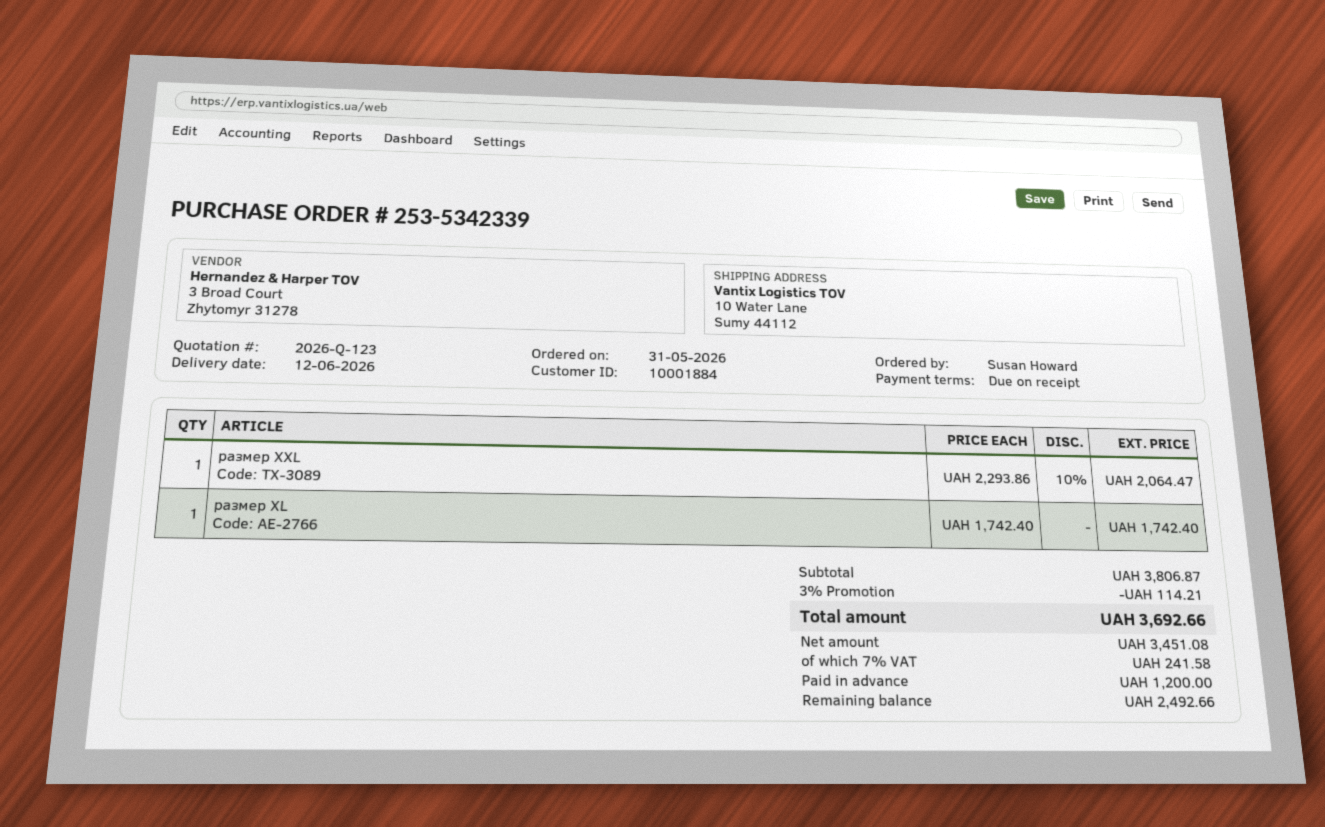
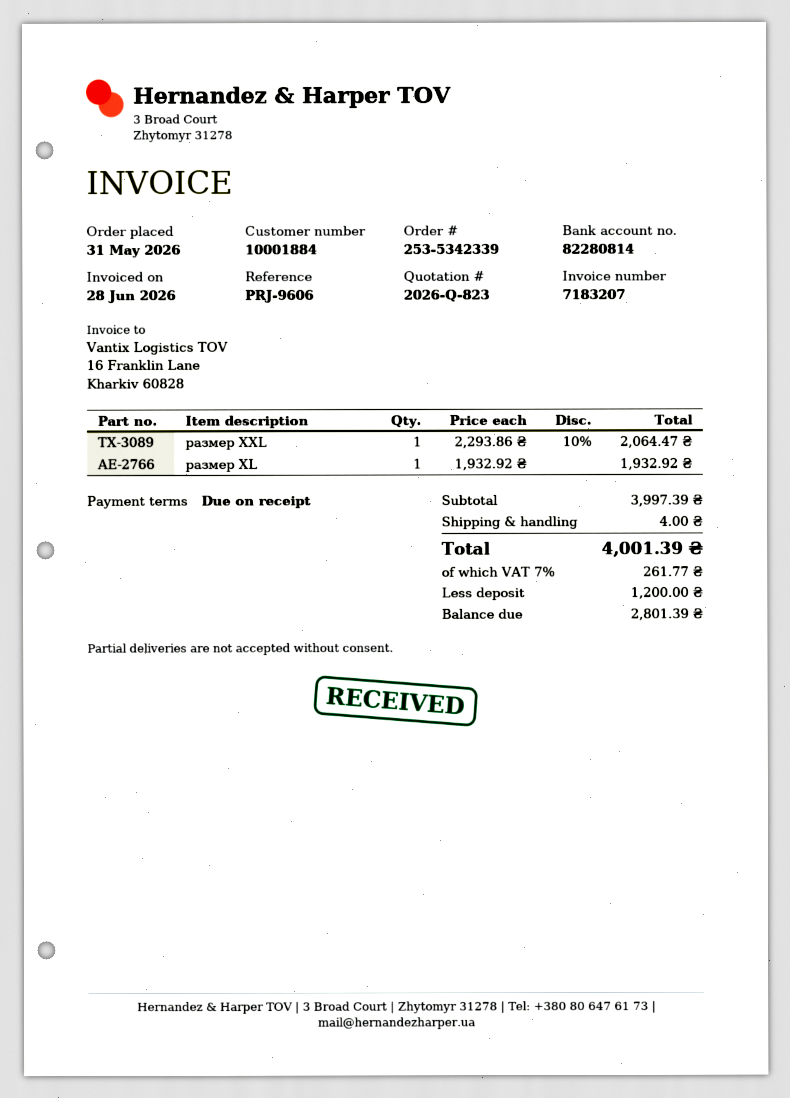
quote number: 2026-Q-123 -> 2026-Q-823
размер XL: 1 x 1742.40 = 1742.40 -> 1 x 1932.92 = 1932.92
subtotal: 3806.87 -> 3997.39
discount: 3% = 114.21 -> none
shipping: none -> 4.00
tax: 7% = 241.58 -> 7% = 261.77
total: 3692.66 -> 4001.39
balance: 2492.66 -> 2801.39

